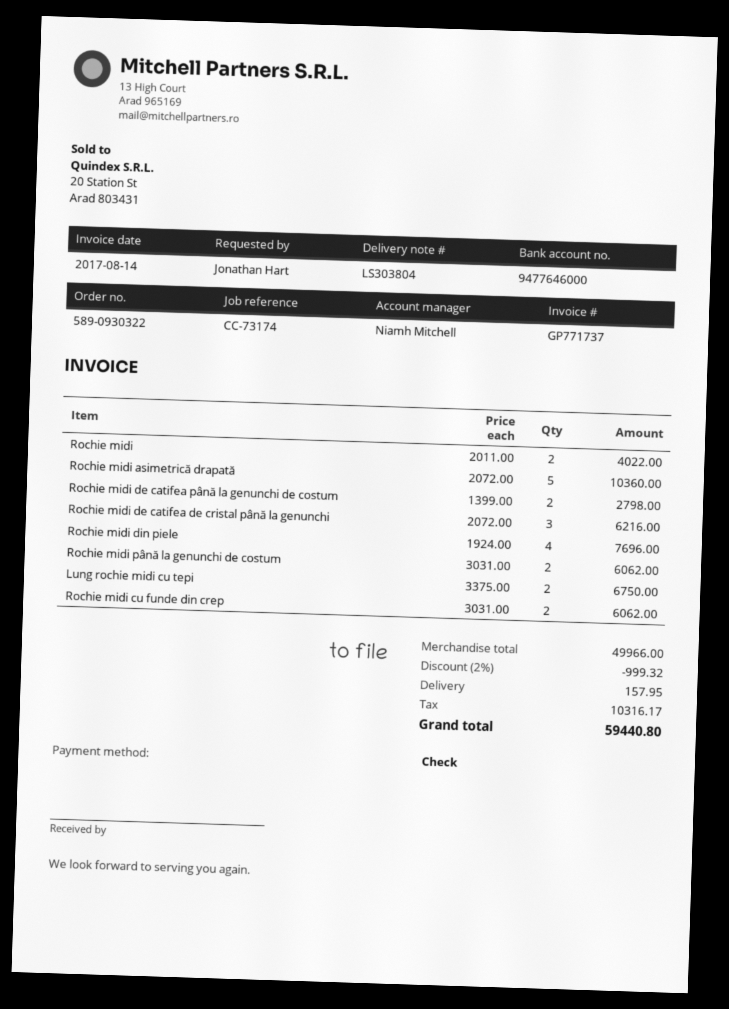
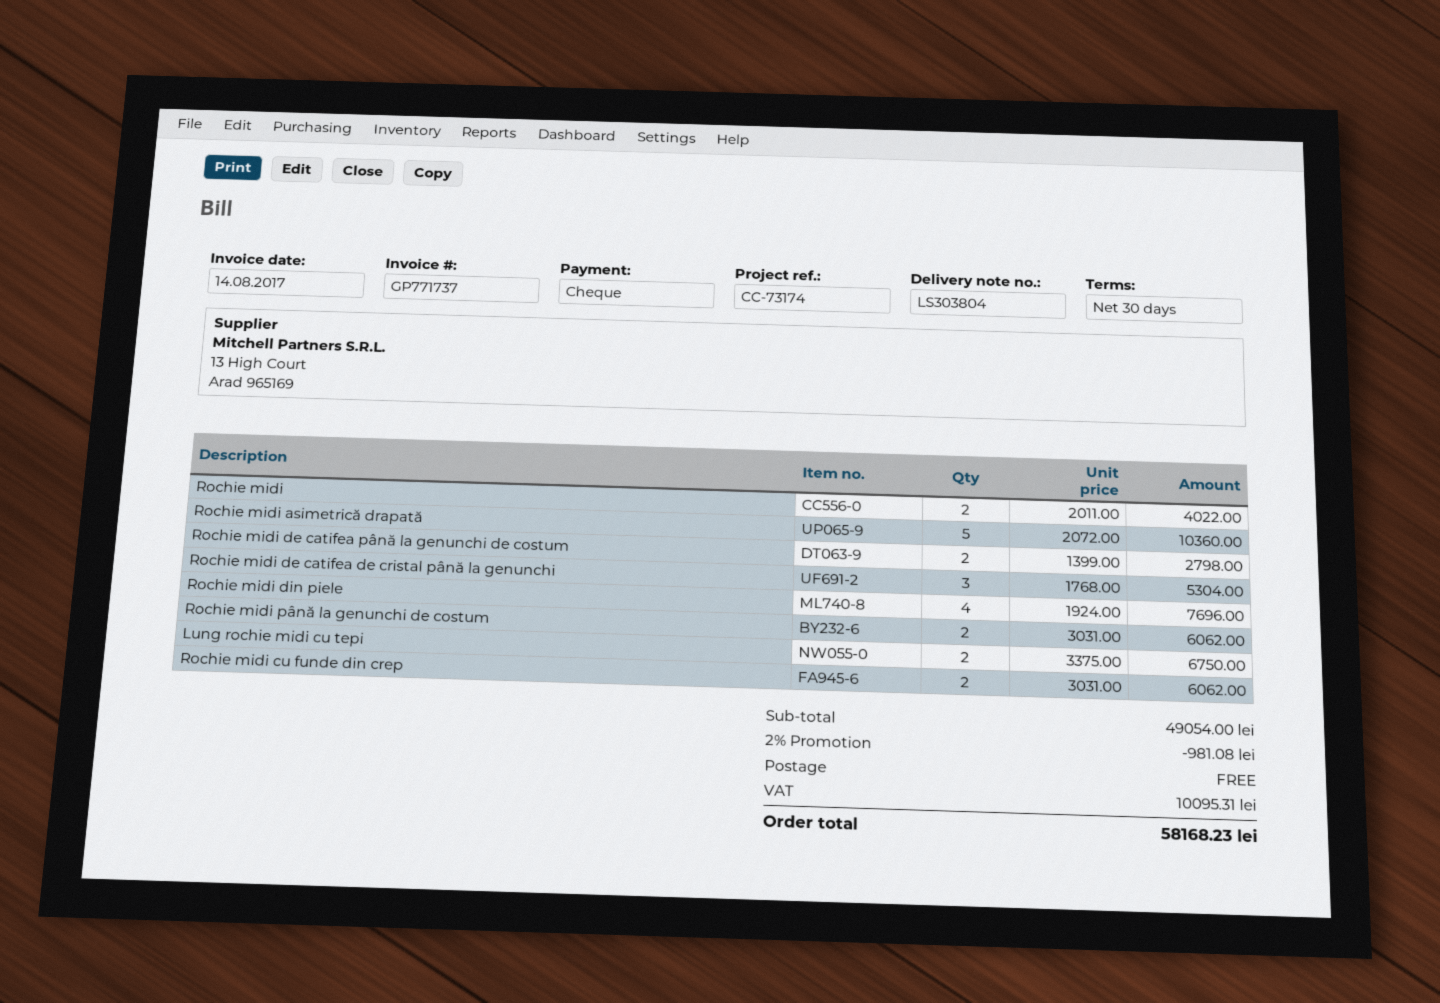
Rochie midi de catifea de cristal până la genunchi: 3 x 2072.00 = 6216.00 -> 3 x 1768.00 = 5304.00
subtotal: 49966.00 -> 49054.00
discount: 2% = 999.32 -> 2% = 981.08
shipping: 157.95 -> 0.00
tax: 10316.17 -> 10095.31
total: 59440.80 -> 58168.23

